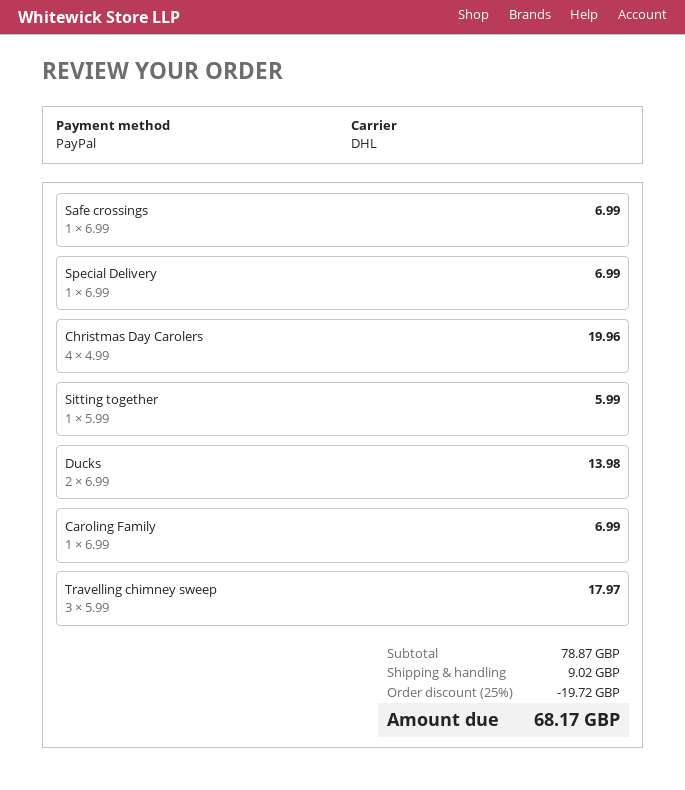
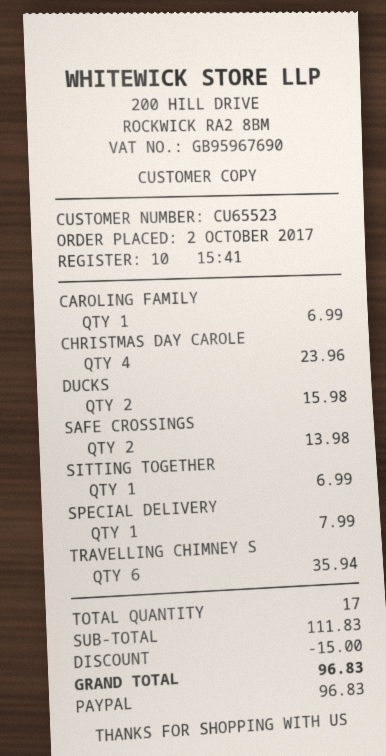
Safe crossings: 1 for 6.99 -> 2 for 13.98
Special Delivery: 1 for 6.99 -> 1 for 7.99
Christmas Day Carolers: 4 for 19.96 -> 4 for 23.96
Sitting together: 1 for 5.99 -> 1 for 6.99
Ducks: 2 for 13.98 -> 2 for 15.98
Travelling chimney sweep: 3 for 17.97 -> 6 for 35.94
subtotal: 78.87 -> 111.83
discount: 19.72 -> 15.00
shipping: 9.02 -> none
total: 68.17 -> 96.83

